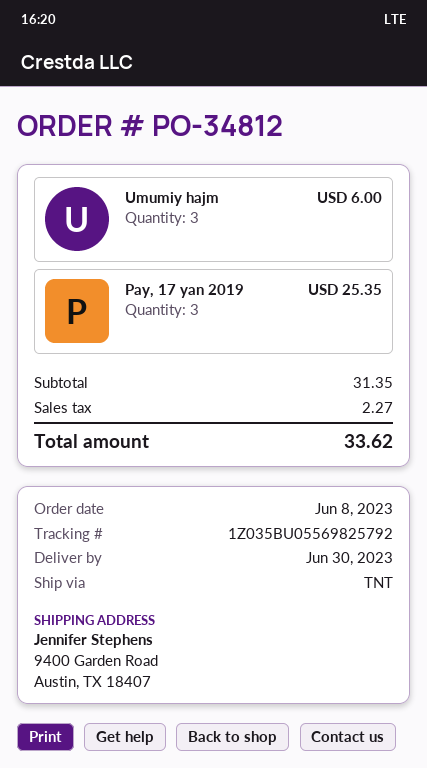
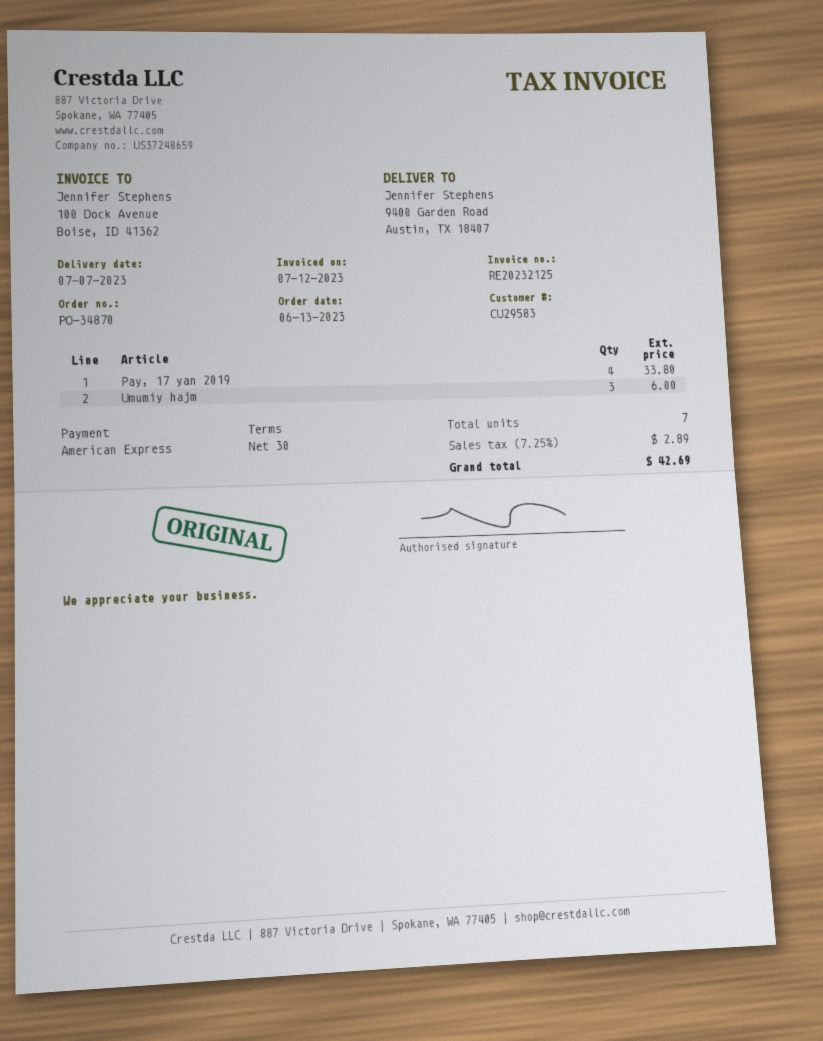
order number: PO-34812 -> PO-34870
order date: 2023-06-08 -> 2023-06-13
delivery date: 2023-06-30 -> 2023-07-07
Pay, 17 yan 2019: 3 for 25.35 -> 4 for 33.80
tax: 2.27 -> 2.89
total: 33.62 -> 42.69

